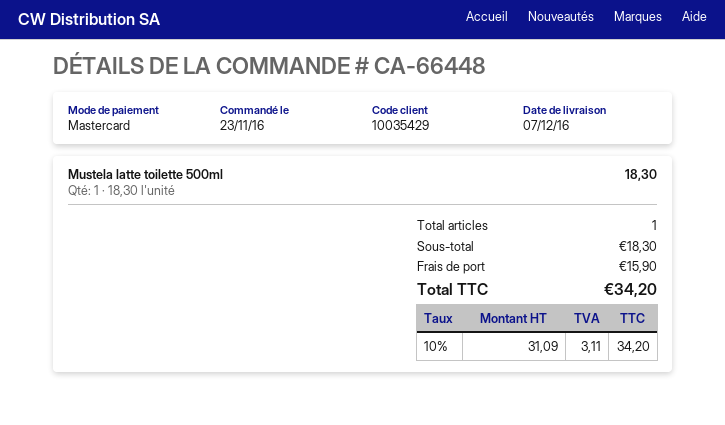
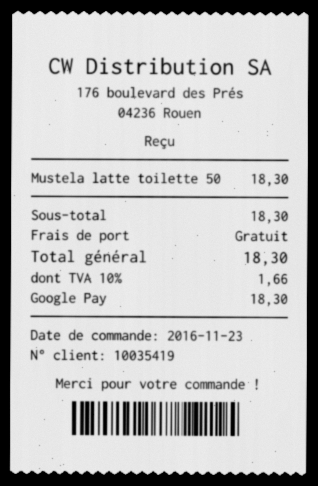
customer number: 10035429 -> 10035419
payment method: Mastercard -> Google Pay
shipping: 15.90 -> 0.00
tax: 10% = 3.11 -> 10% = 1.66
total: 34.20 -> 18.30

